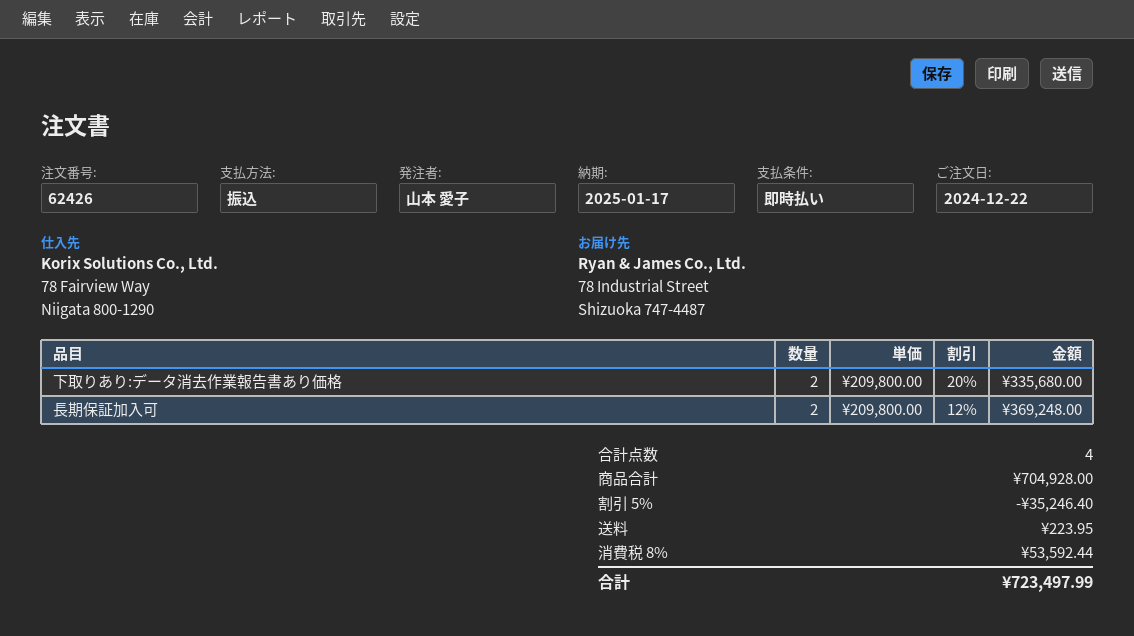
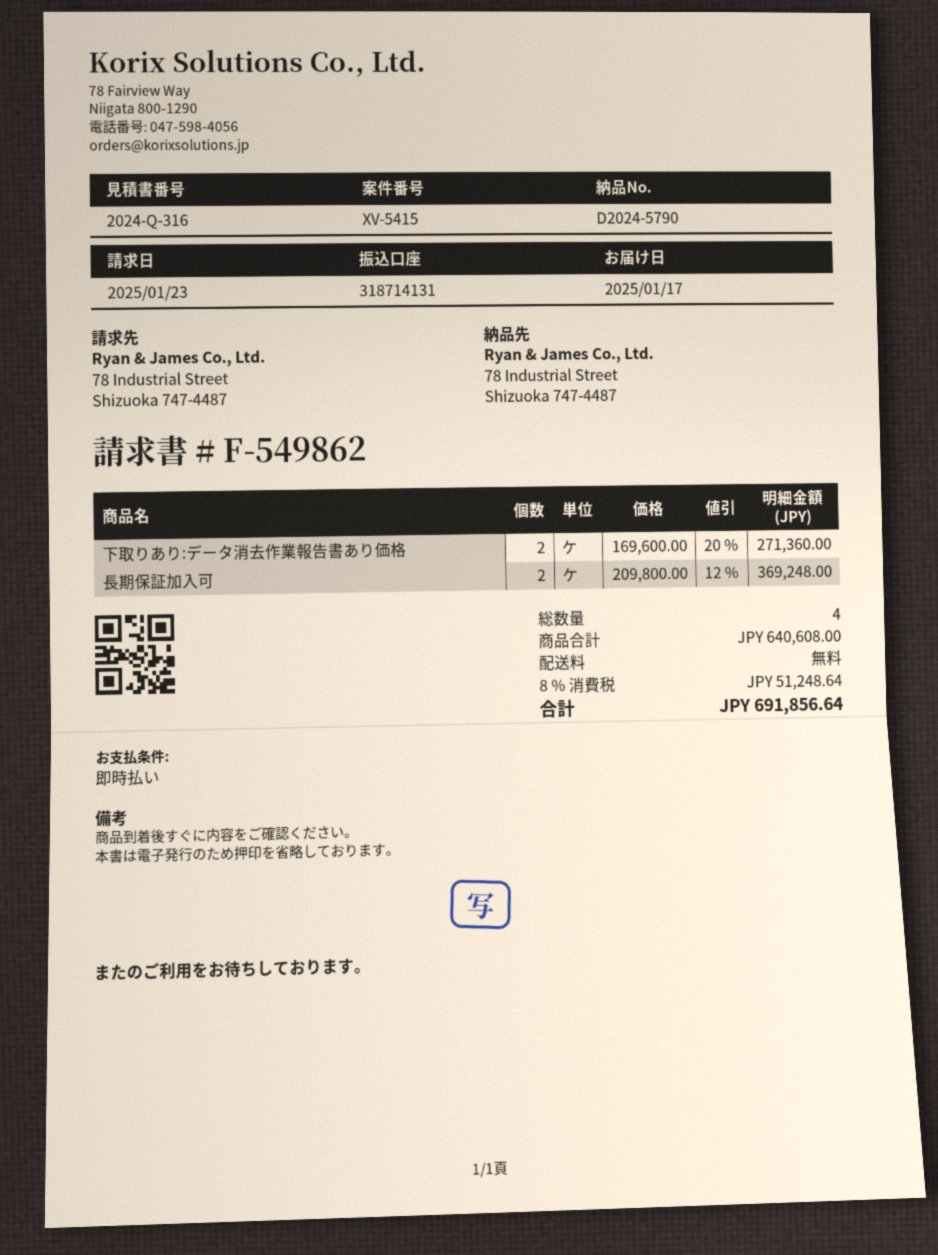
下取りあり:データ消去作業報告書あり価格: 2 x 209800.00 - 20% = 335680.00 -> 2 x 169600.00 - 20% = 271360.00
subtotal: 704928.00 -> 640608.00
discount: 5% = 35246.40 -> none
shipping: 223.95 -> 0.00
tax: 8% = 53592.44 -> 8% = 51248.64
total: 723497.99 -> 691856.64

